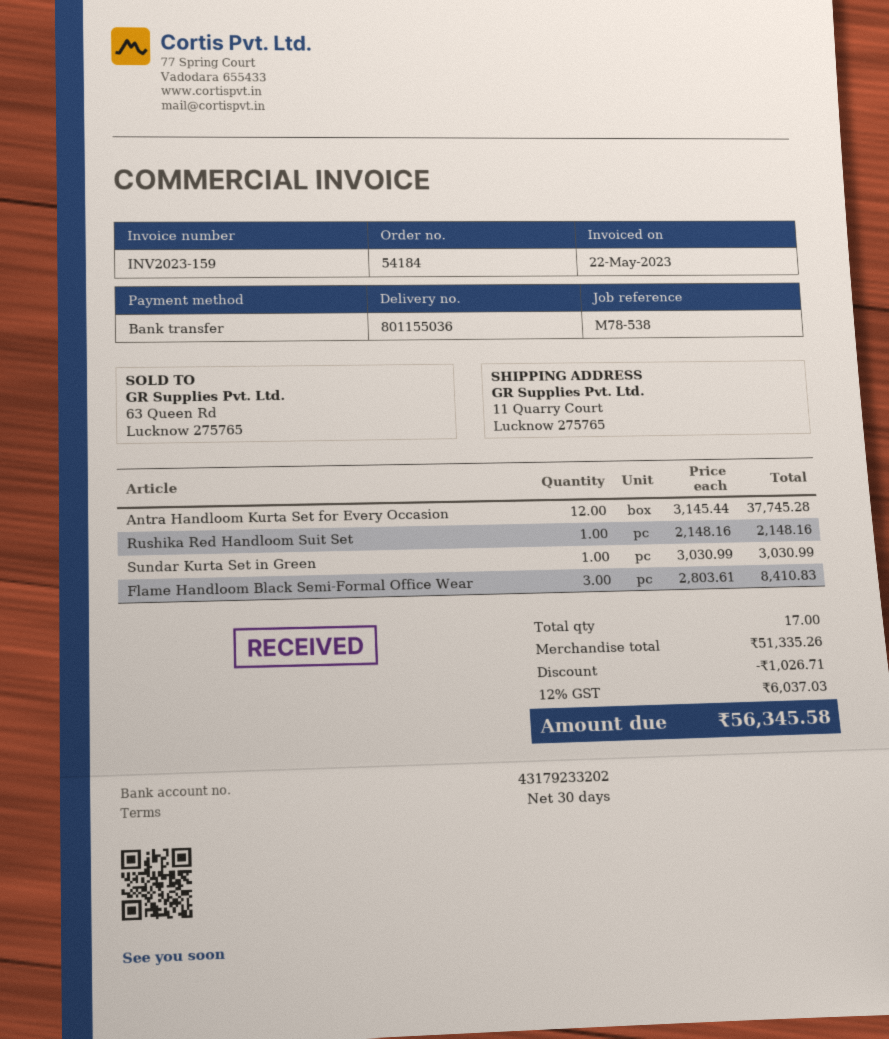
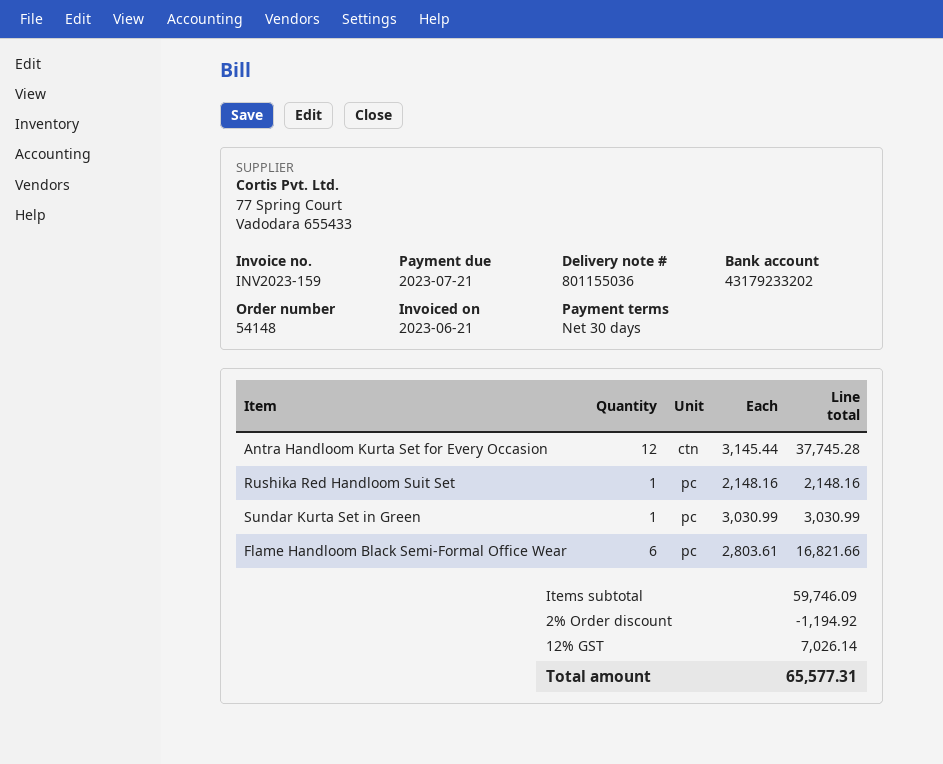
order number: 54184 -> 54148
invoice date: 2023-05-22 -> 2023-06-21
Flame Handloom Black Semi-Formal Office Wear: 3 x 2803.61 = 8410.83 -> 6 x 2803.61 = 16821.66
subtotal: 51335.26 -> 59746.09
discount: 1026.71 -> 1194.92
tax: 12% = 6037.03 -> 12% = 7026.14
total: 56345.58 -> 65577.31

